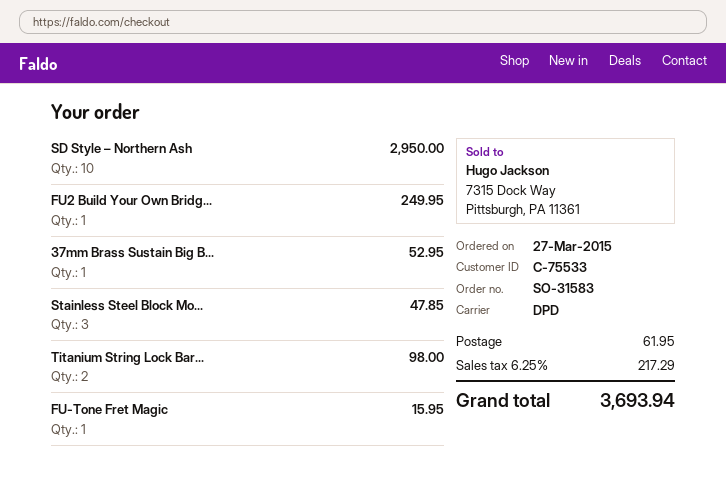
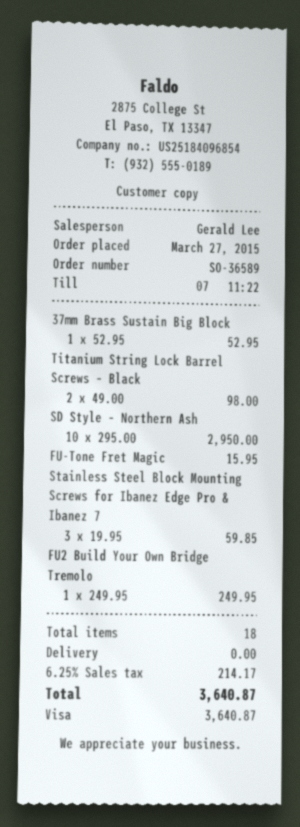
order number: SO-31583 -> SO-36589
Stainless Steel Block Mo...: 3 for 47.85 -> 3 for 59.85
shipping: 61.95 -> 0.00
tax: 6.25% = 217.29 -> 6.25% = 214.17
total: 3693.94 -> 3640.87

